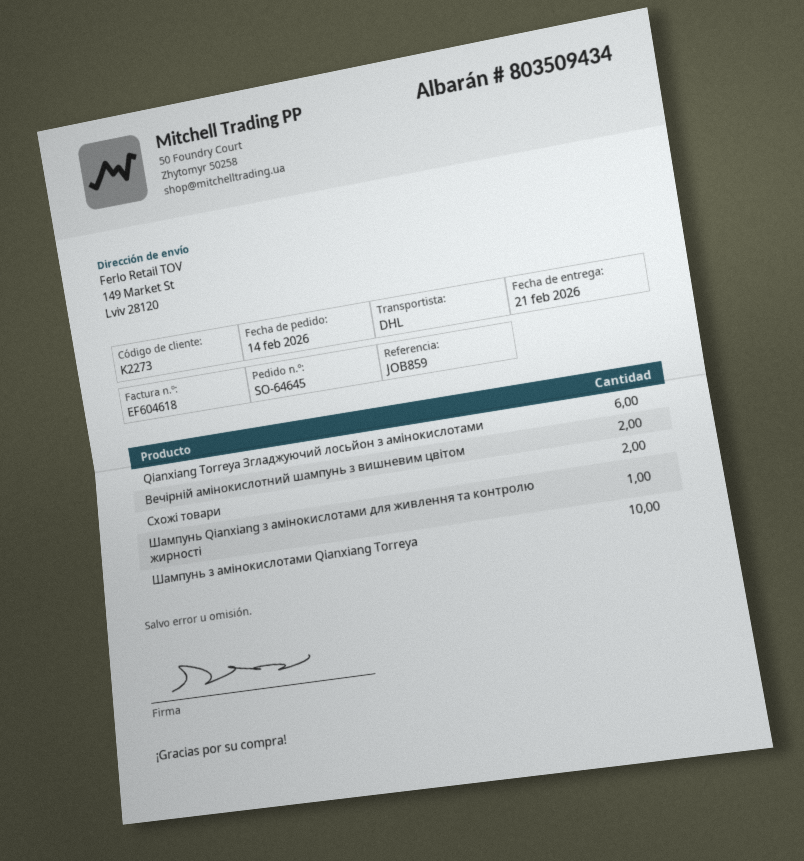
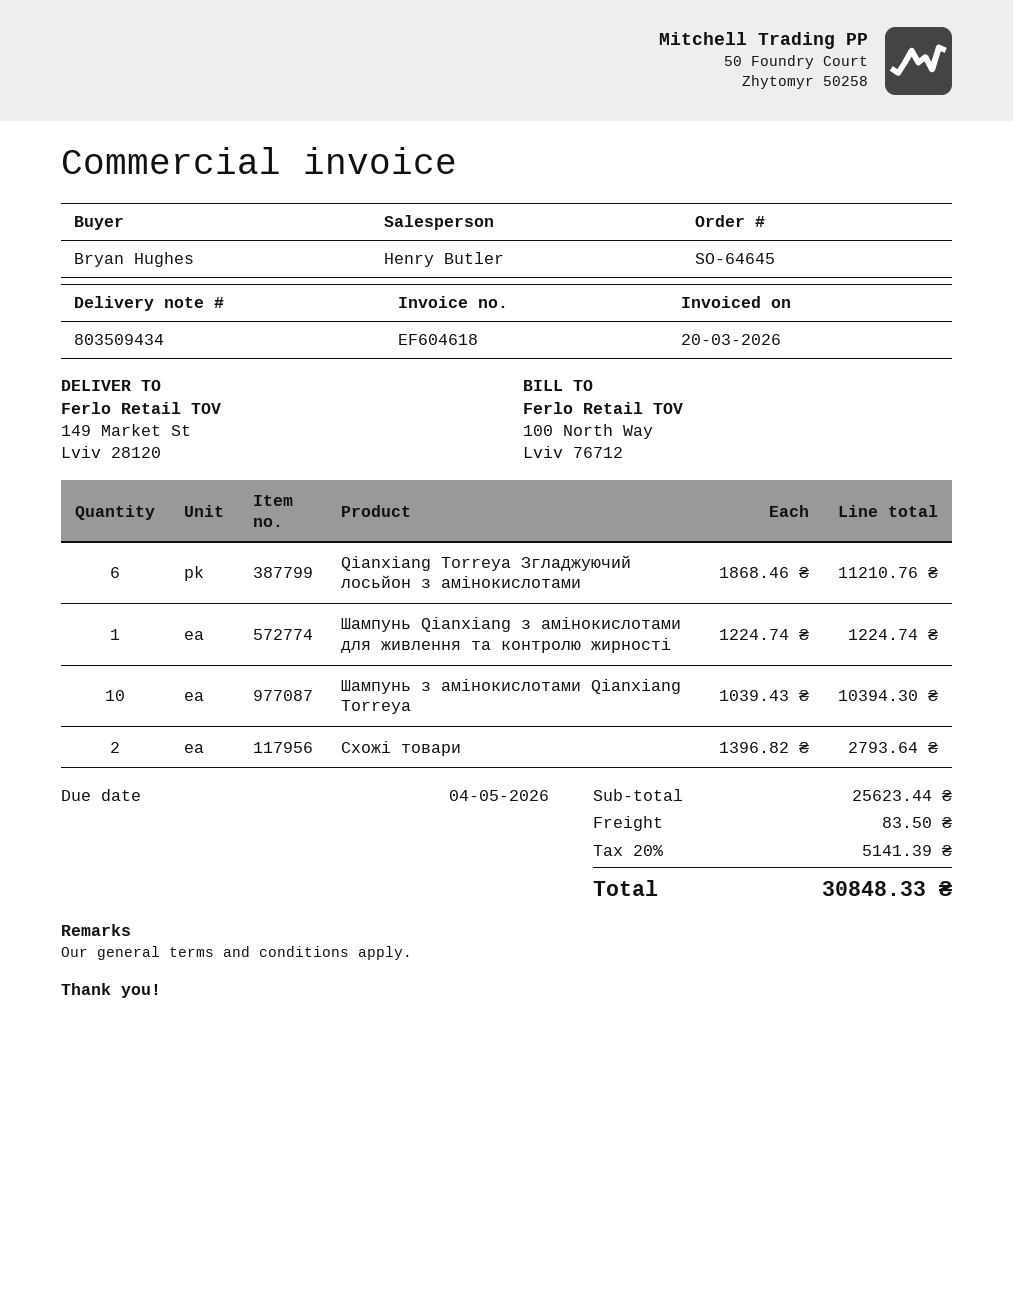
Вечірній амінокислотний шампунь з вишневим цвітом: 2 -> none

